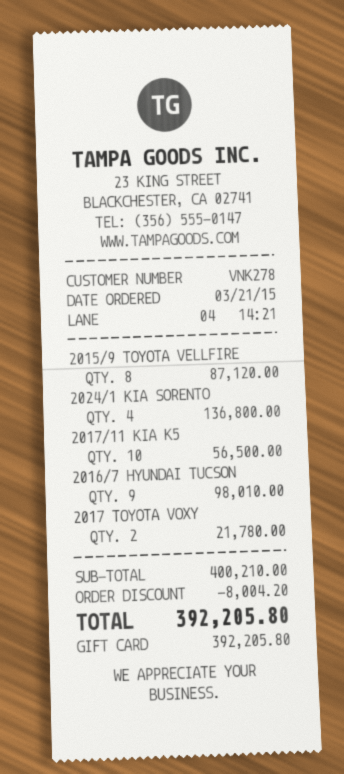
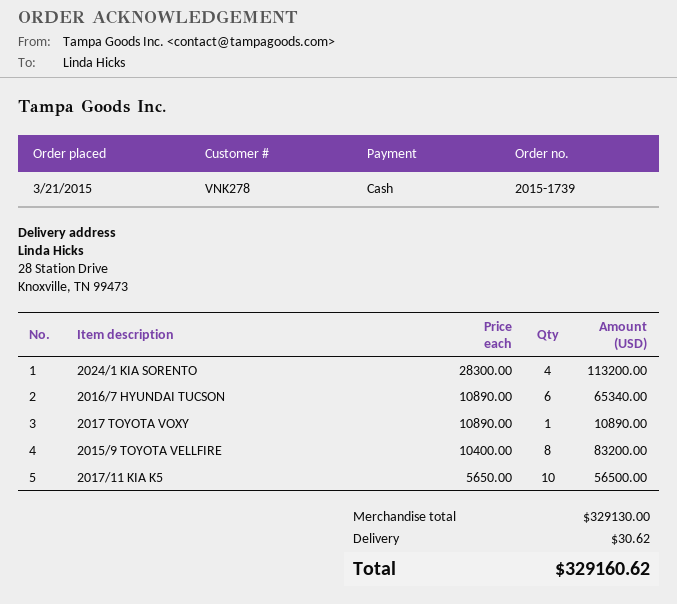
payment method: gift card -> cash
2015/9 TOYOTA VELLFIRE: 8 for 87120.00 -> 8 for 83200.00
2024/1 KIA SORENTO: 4 for 136800.00 -> 4 for 113200.00
2016/7 HYUNDAI TUCSON: 9 for 98010.00 -> 6 for 65340.00
2017 TOYOTA VOXY: 2 for 21780.00 -> 1 for 10890.00
subtotal: 400210.00 -> 329130.00
discount: 8004.20 -> none
shipping: none -> 30.62
total: 392205.80 -> 329160.62

